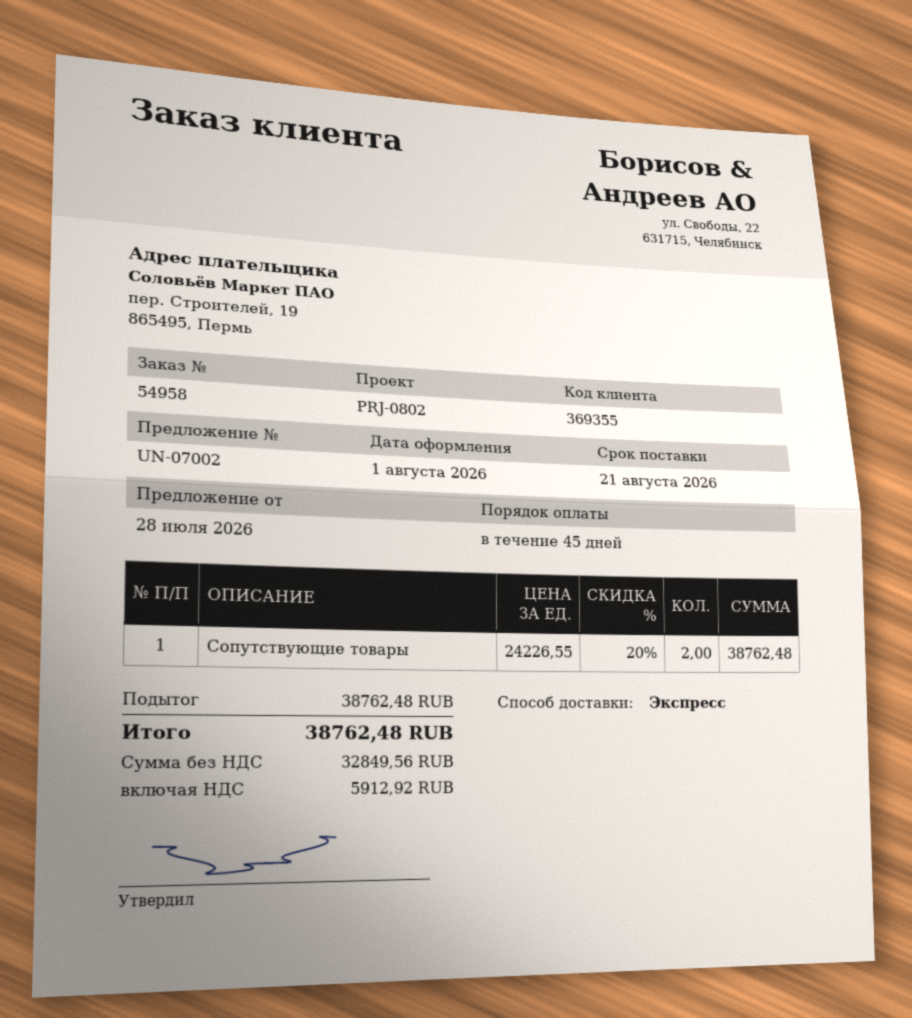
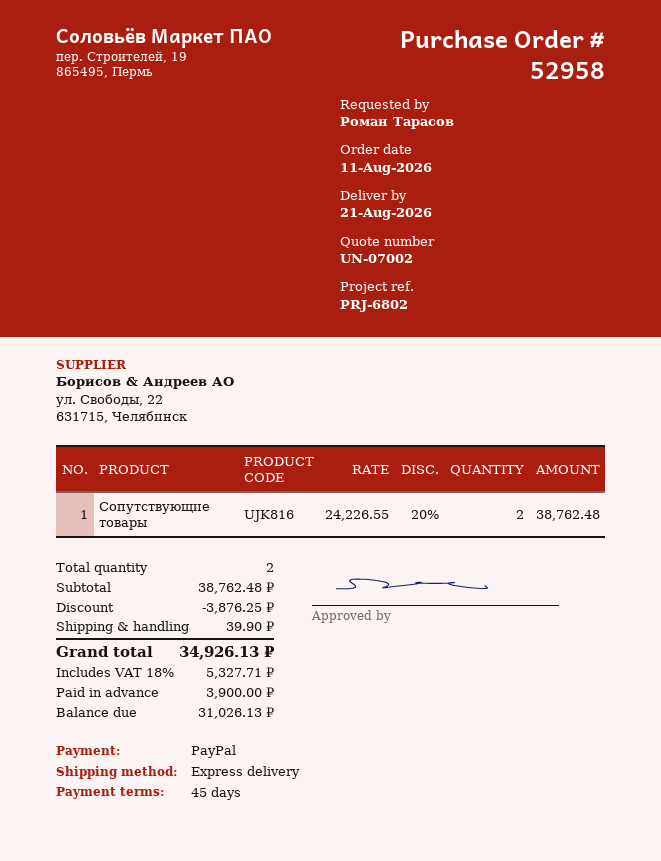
order number: 54958 -> 52958
order date: 2026-08-01 -> 2026-08-11
reference: PRJ-0802 -> PRJ-6802
discount: none -> 3876.25
shipping: none -> 39.90
tax: 5912.92 -> 5327.71
total: 38762.48 -> 34926.13

